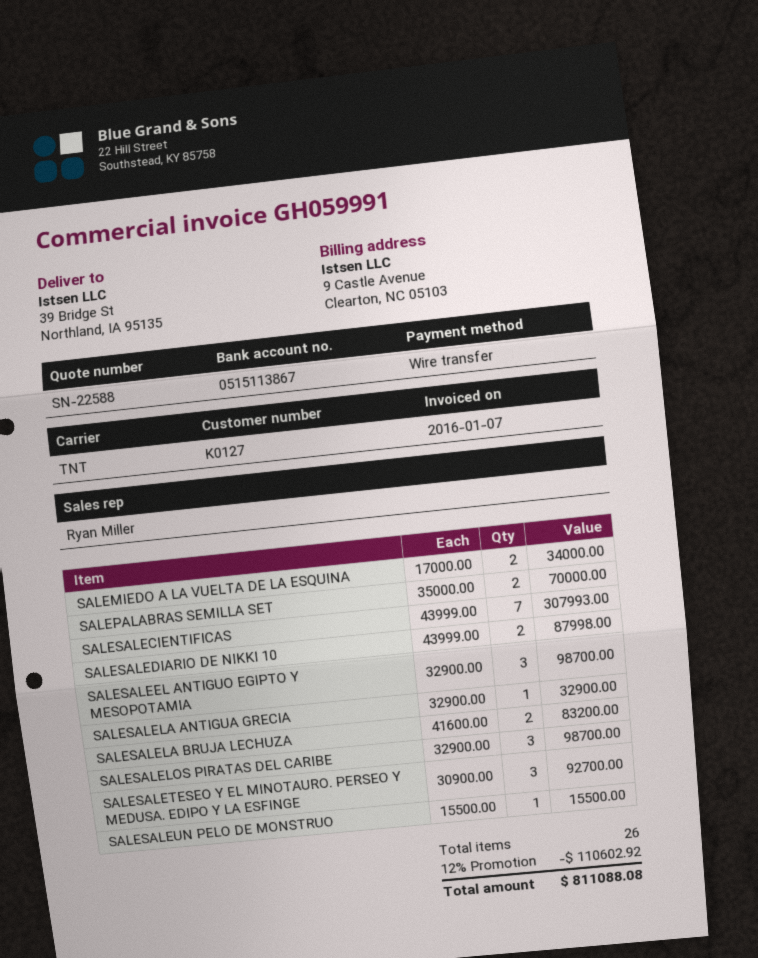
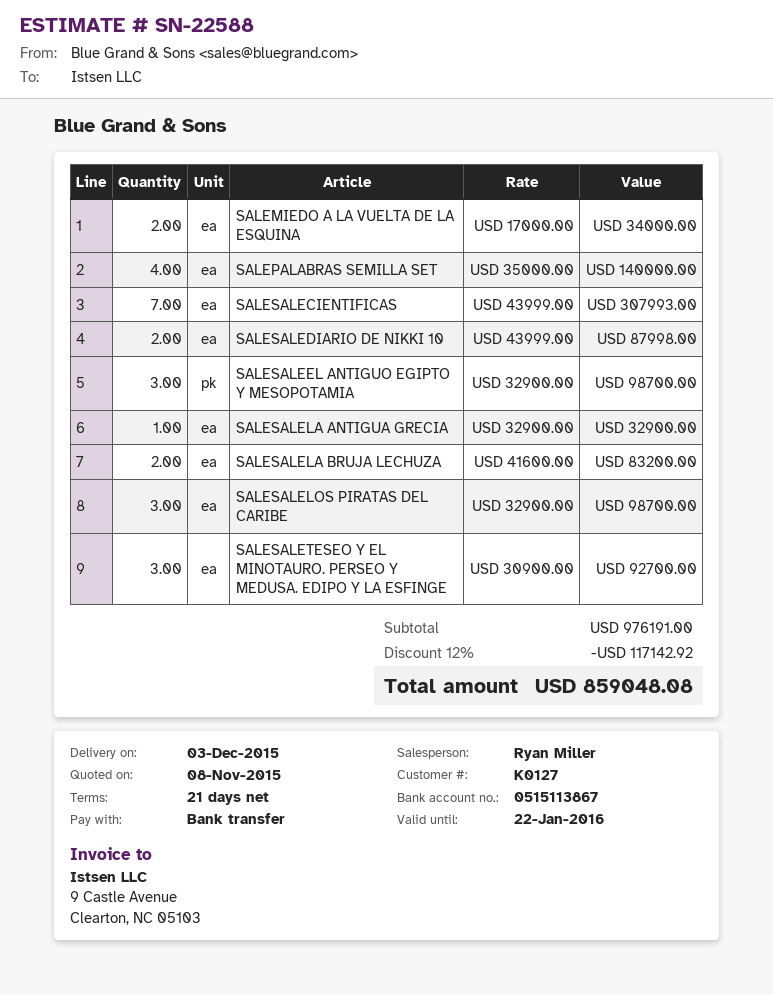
SALEPALABRAS SEMILLA SET: 2 x 35000.00 = 70000.00 -> 4 x 35000.00 = 140000.00
SALESALEUN PELO DE MONSTRUO: 1 x 15500.00 = 15500.00 -> none
discount: 12% = 110602.92 -> 12% = 117142.92
total: 811088.08 -> 859048.08

